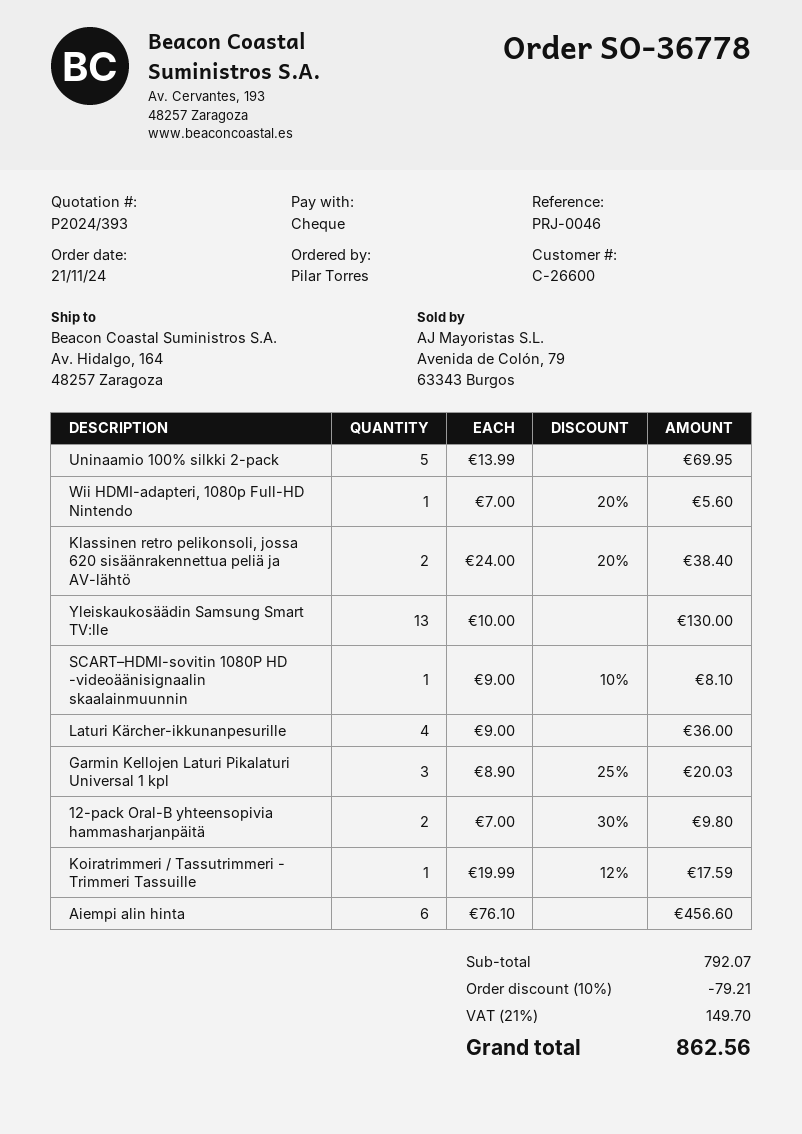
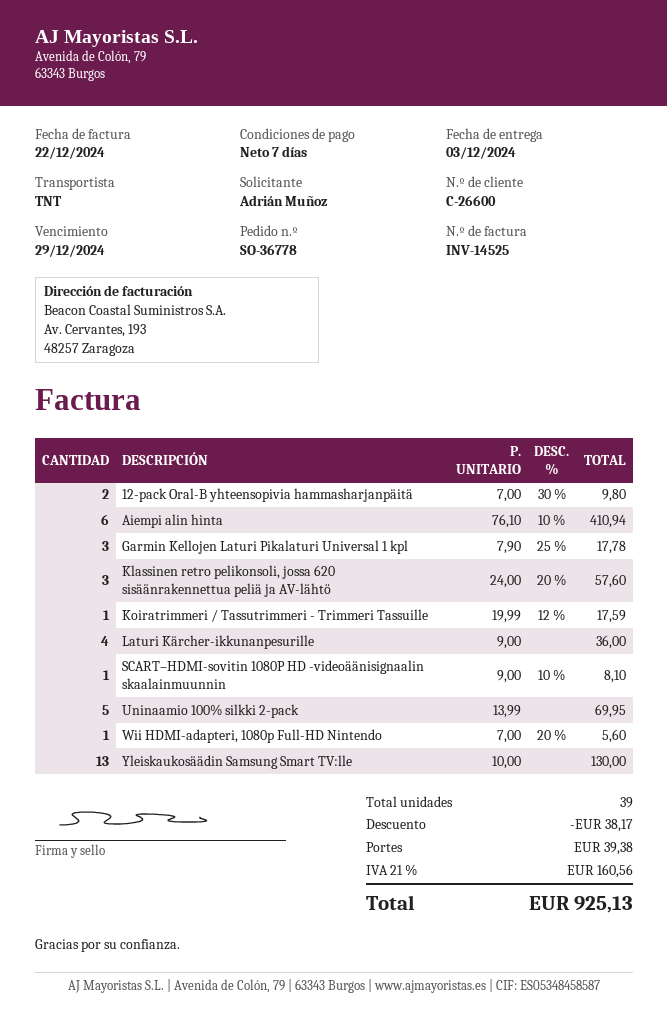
ordered by: Pilar Torres -> Adrián Muñoz
Klassinen retro pelikonsoli, jossa 620 sisäänrakennettua peliä ja AV-lähtö: 2 x 24.00 - 20% = 38.40 -> 3 x 24.00 - 20% = 57.60
Garmin Kellojen Laturi Pikalaturi Universal 1 kpl: 3 x 8.90 - 25% = 20.03 -> 3 x 7.90 - 25% = 17.78
Aiempi alin hinta: 6 x 76.10 = 456.60 -> 6 x 76.10 - 10% = 410.94
discount: 79.21 -> 38.17
shipping: none -> 39.38
tax: 21% = 149.70 -> 21% = 160.56
total: 862.56 -> 925.13

